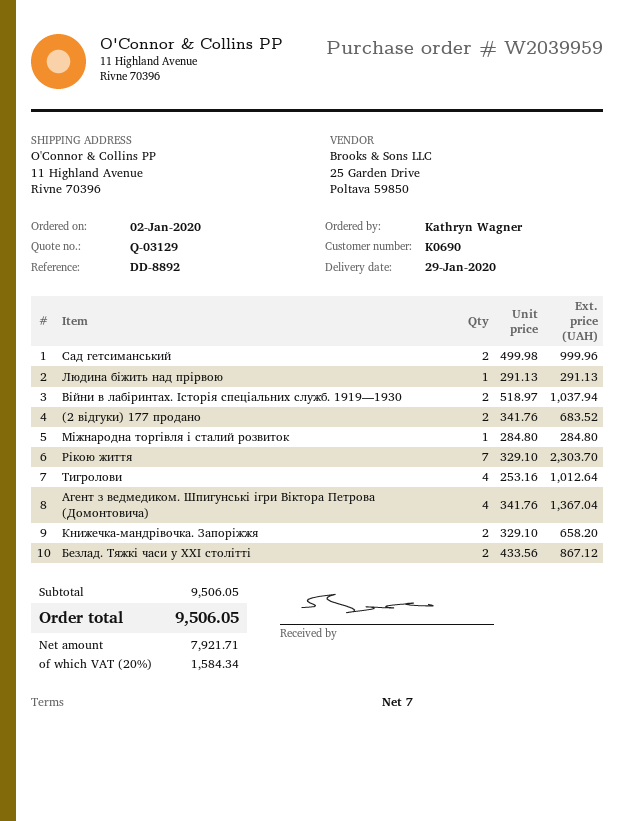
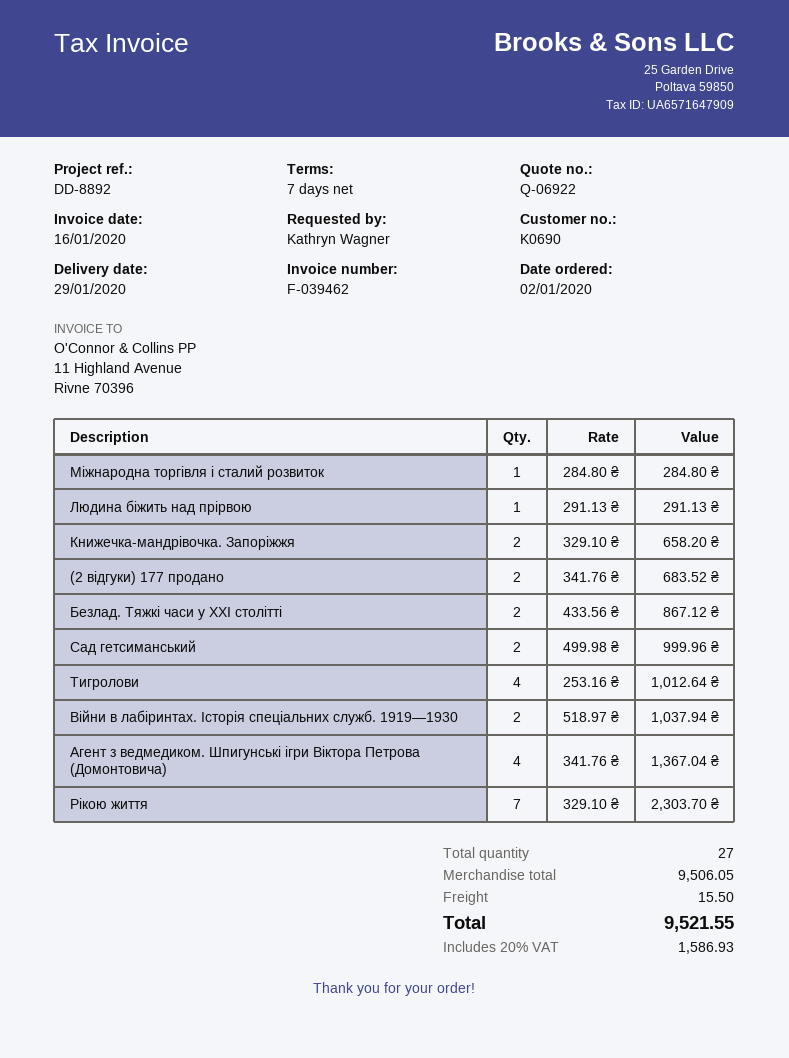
quote number: Q-03129 -> Q-06922
shipping: none -> 15.50
tax: 20% = 1584.34 -> 20% = 1586.93
total: 9506.05 -> 9521.55

